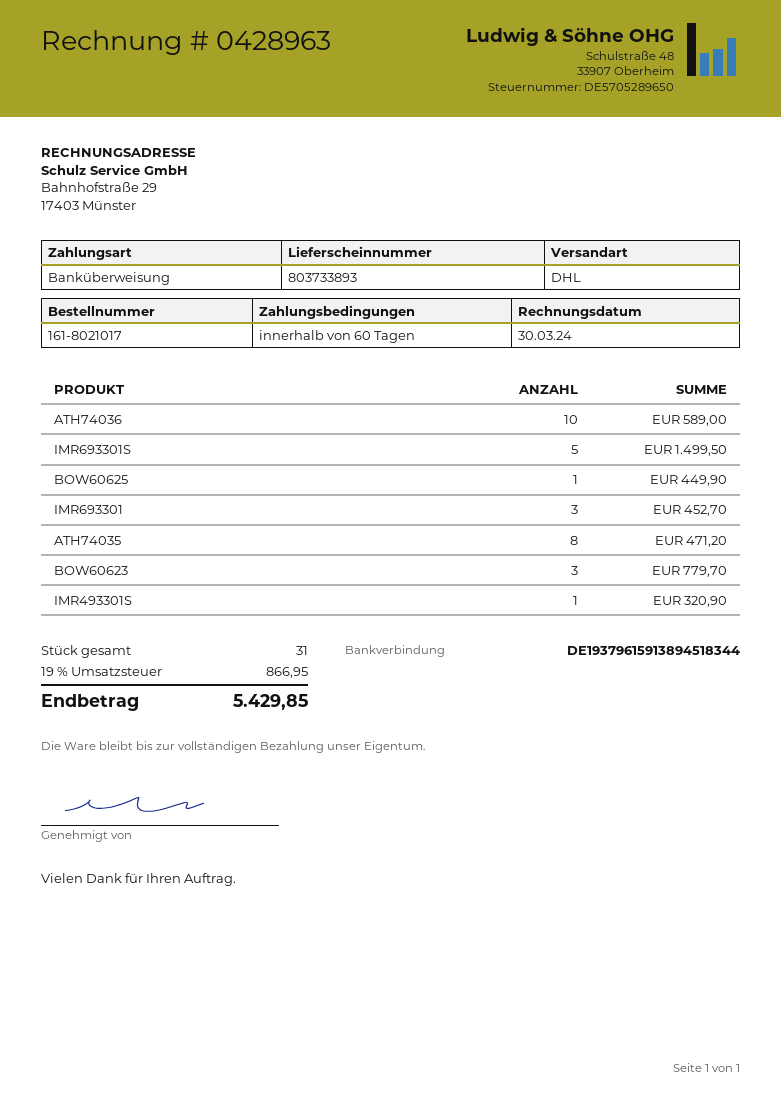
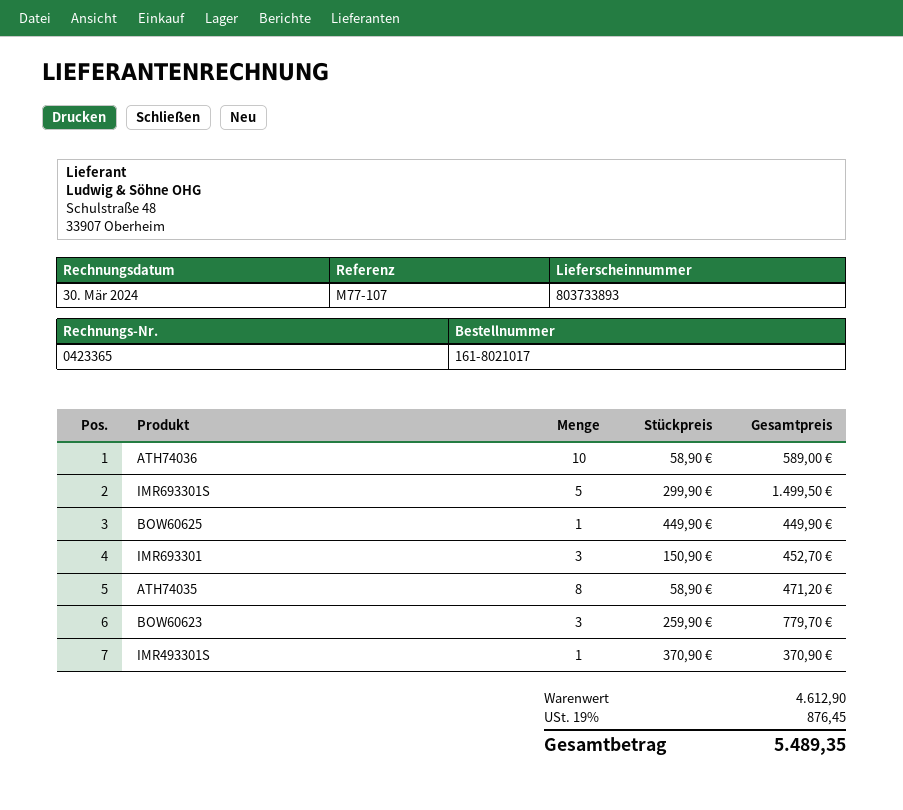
invoice number: 0428963 -> 0423365
IMR493301S: 1 for 320.90 -> 1 for 370.90
tax: 19% = 866.95 -> 19% = 876.45
total: 5429.85 -> 5489.35

